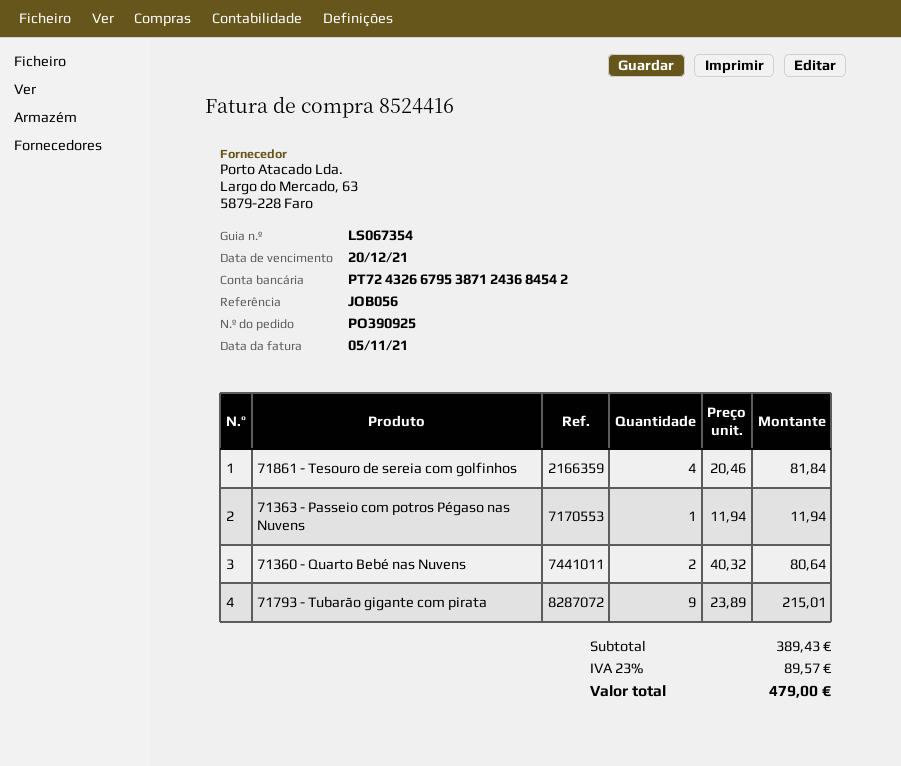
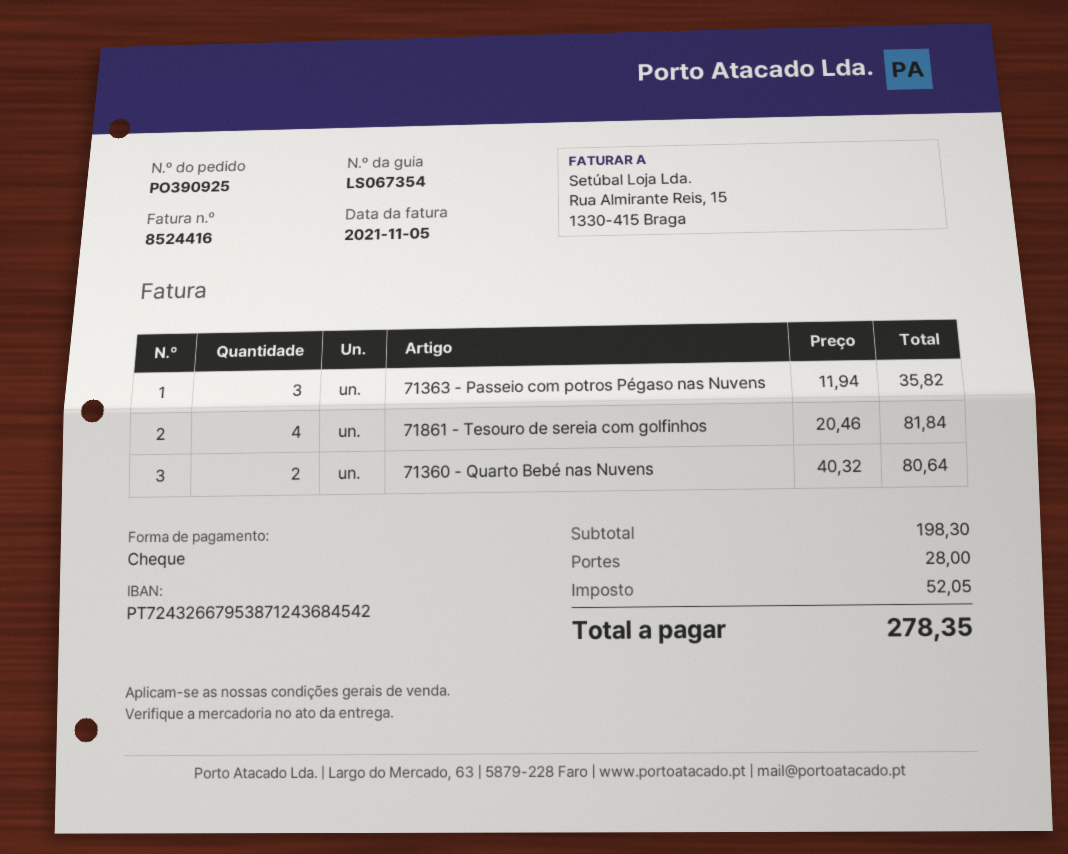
71363 - Passeio com potros Pégaso nas Nuvens: 1 x 11.94 = 11.94 -> 3 x 11.94 = 35.82
71793 - Tubarão gigante com pirata: 9 x 23.89 = 215.01 -> none
subtotal: 389.43 -> 198.30
shipping: none -> 28.00
tax: 89.57 -> 52.05
total: 479.00 -> 278.35

